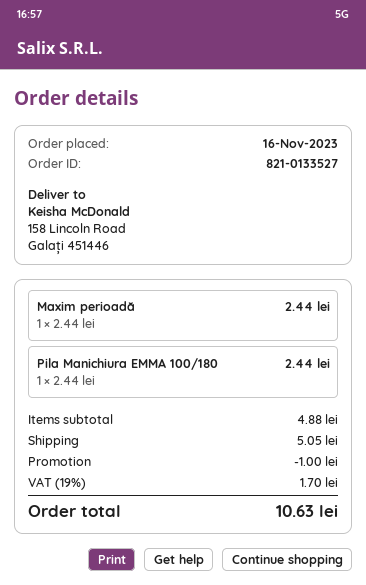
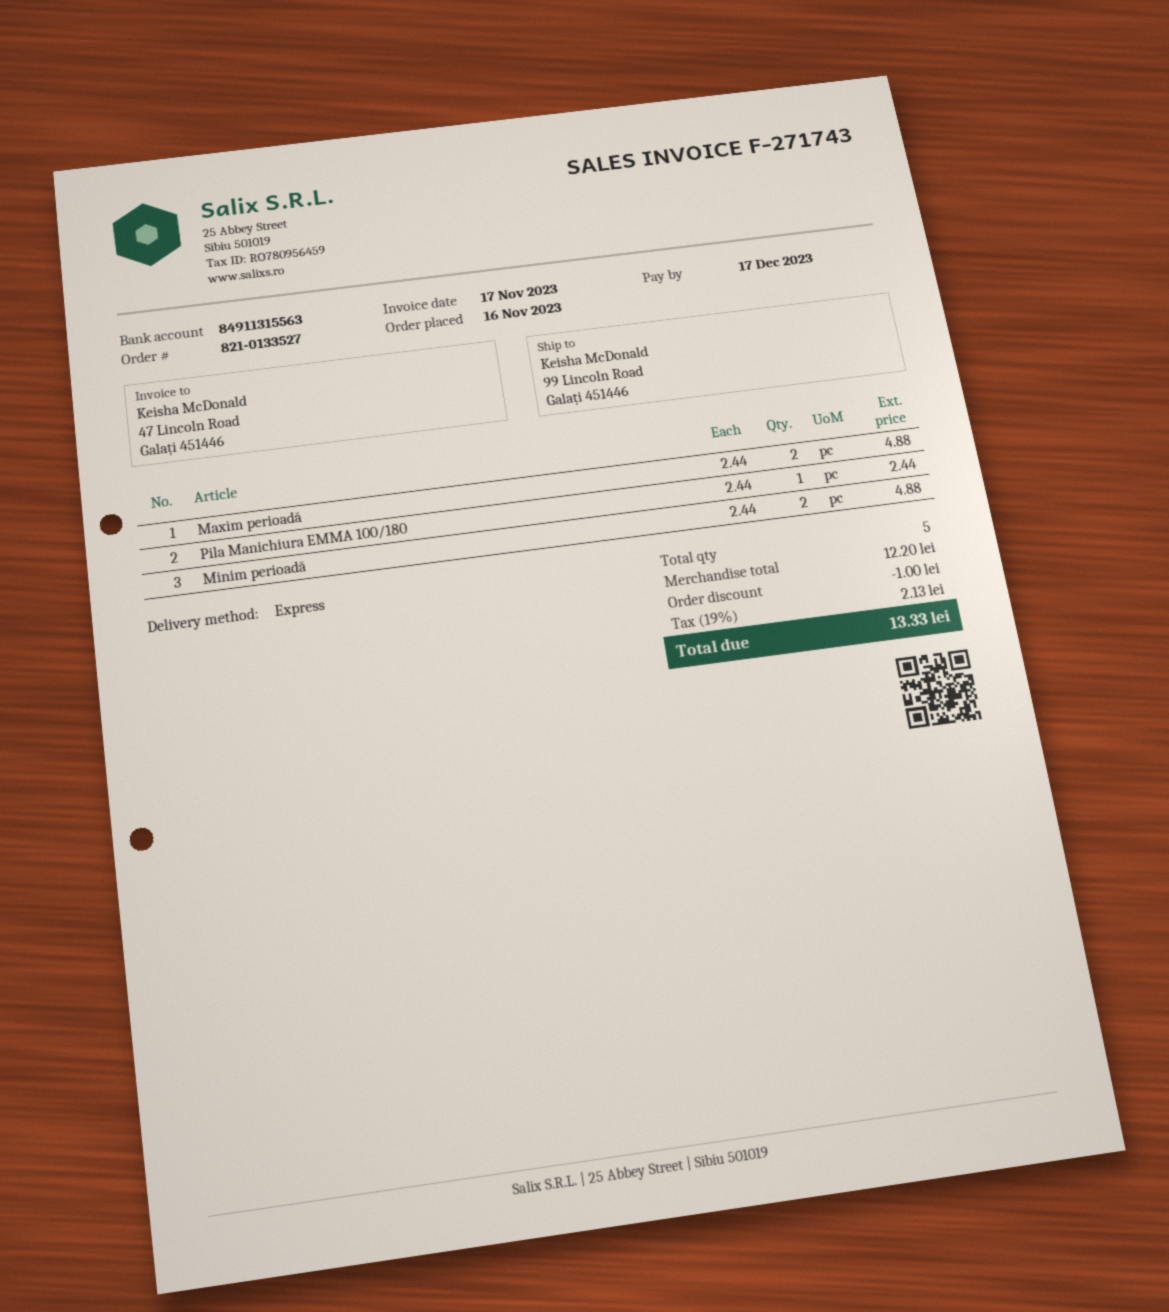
ship to: 158 Lincoln Road, Galați 451446 -> 99 Lincoln Road, Galați 451446
Maxim perioadă: 1 x 2.44 = 2.44 -> 2 x 2.44 = 4.88
Minim perioadă: none -> 2 x 2.44 = 4.88
subtotal: 4.88 -> 12.20
shipping: 5.05 -> none
tax: 19% = 1.70 -> 19% = 2.13
total: 10.63 -> 13.33

